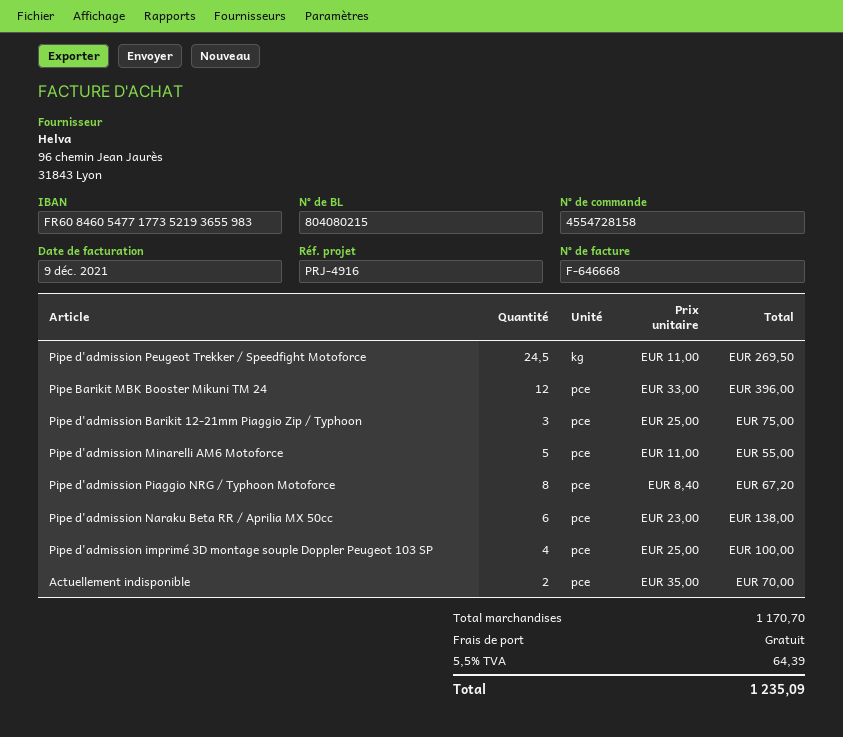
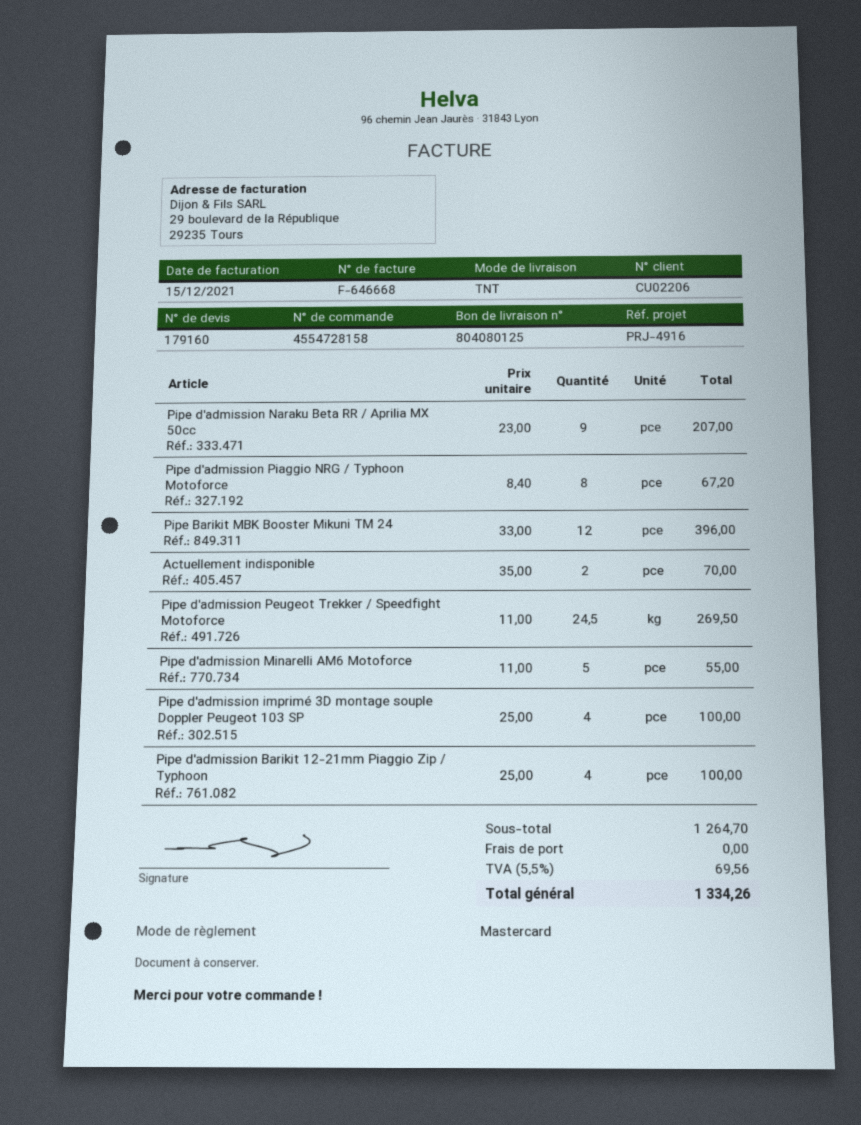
delivery note number: 804080215 -> 804080125
invoice date: 2021-12-09 -> 2021-12-15
Pipe d'admission Barikit 12-21mm Piaggio Zip / Typhoon: 3 x 25.00 = 75.00 -> 4 x 25.00 = 100.00
Pipe d'admission Naraku Beta RR / Aprilia MX 50cc: 6 x 23.00 = 138.00 -> 9 x 23.00 = 207.00
subtotal: 1170.70 -> 1264.70
tax: 5.5% = 64.39 -> 5.5% = 69.56
total: 1235.09 -> 1334.26

